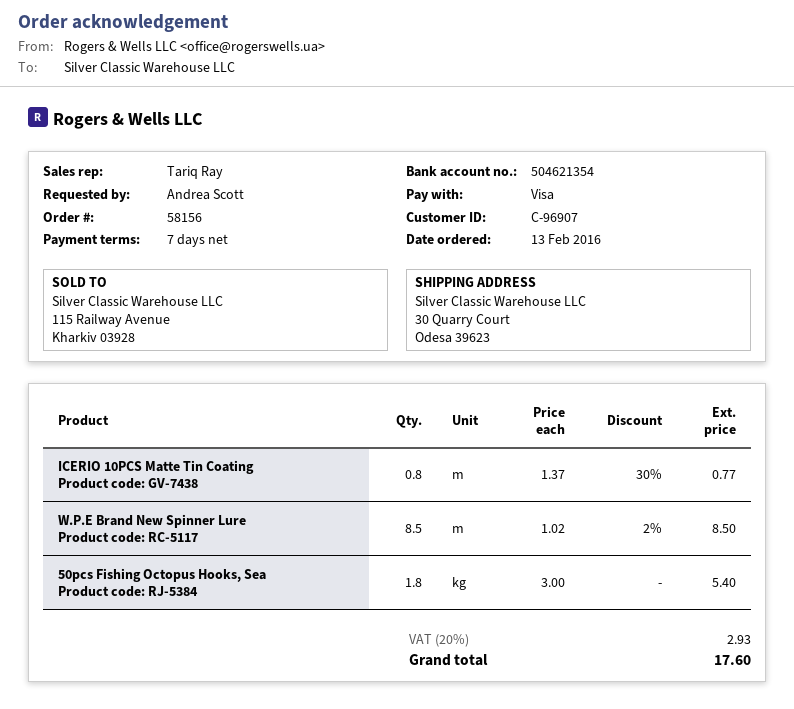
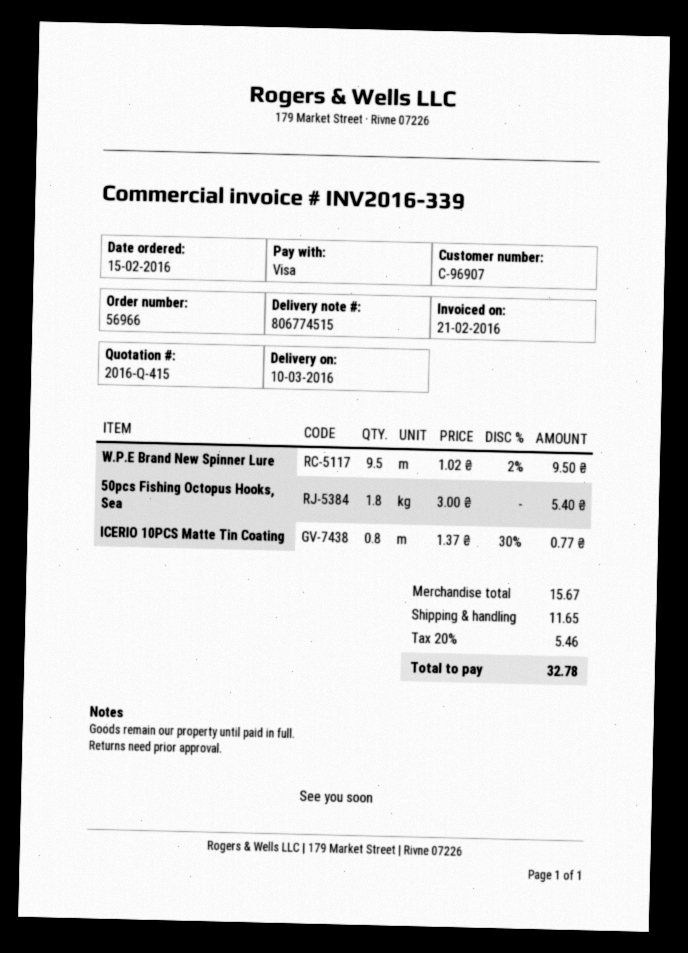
order number: 58156 -> 56966
order date: 2016-02-13 -> 2016-02-15
W.P.E Brand New Spinner Lure: 8.5 x 1.02 - 2% = 8.50 -> 9.5 x 1.02 - 2% = 9.50
shipping: none -> 11.65
tax: 20% = 2.93 -> 20% = 5.46
total: 17.60 -> 32.78

